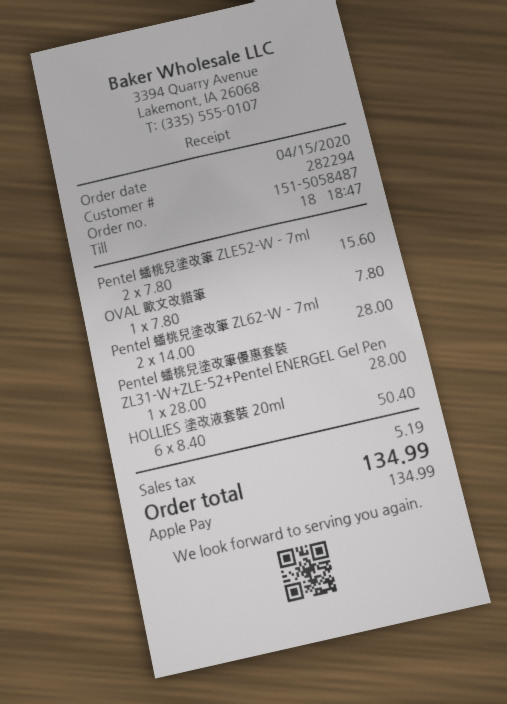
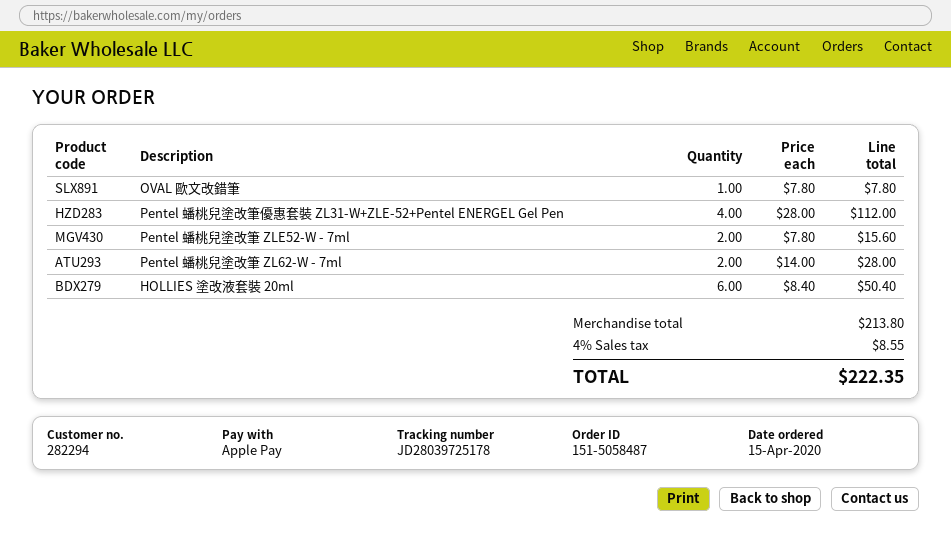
Pentel 蟠桃兒塗改筆優惠套裝 ZL31-W+ZLE-52+Pentel ENERGEL Gel Pen: 1 x 28.00 = 28.00 -> 4 x 28.00 = 112.00
tax: 5.19 -> 8.55
total: 134.99 -> 222.35

